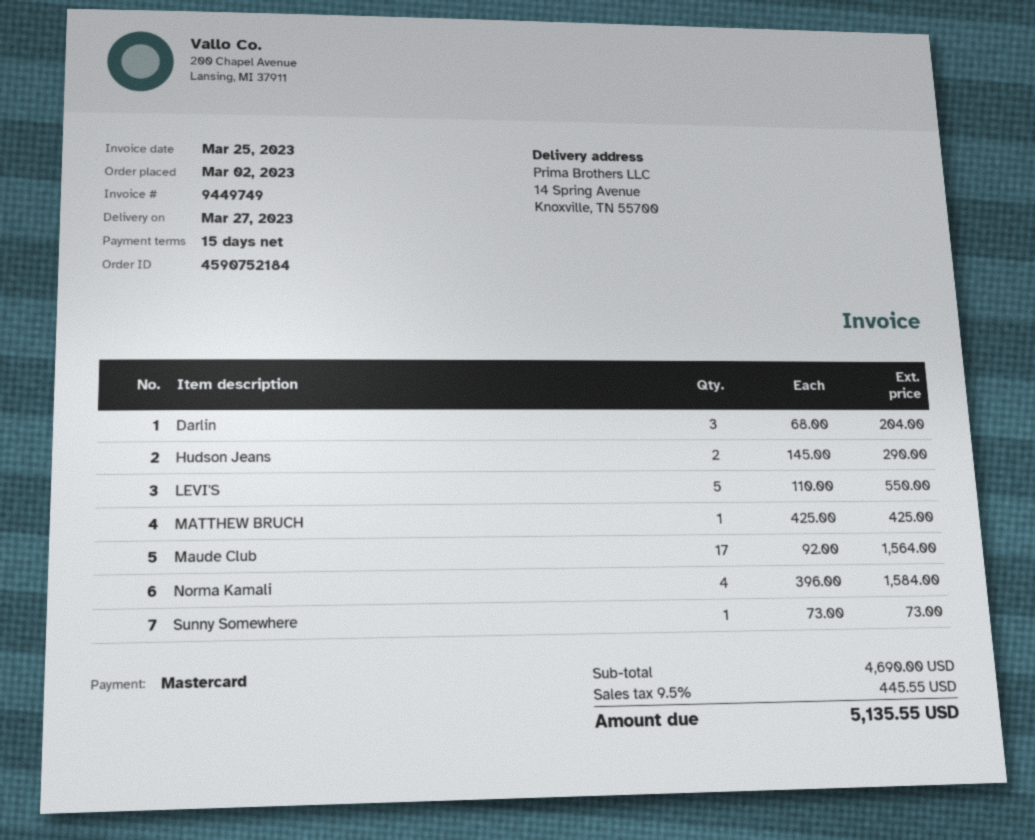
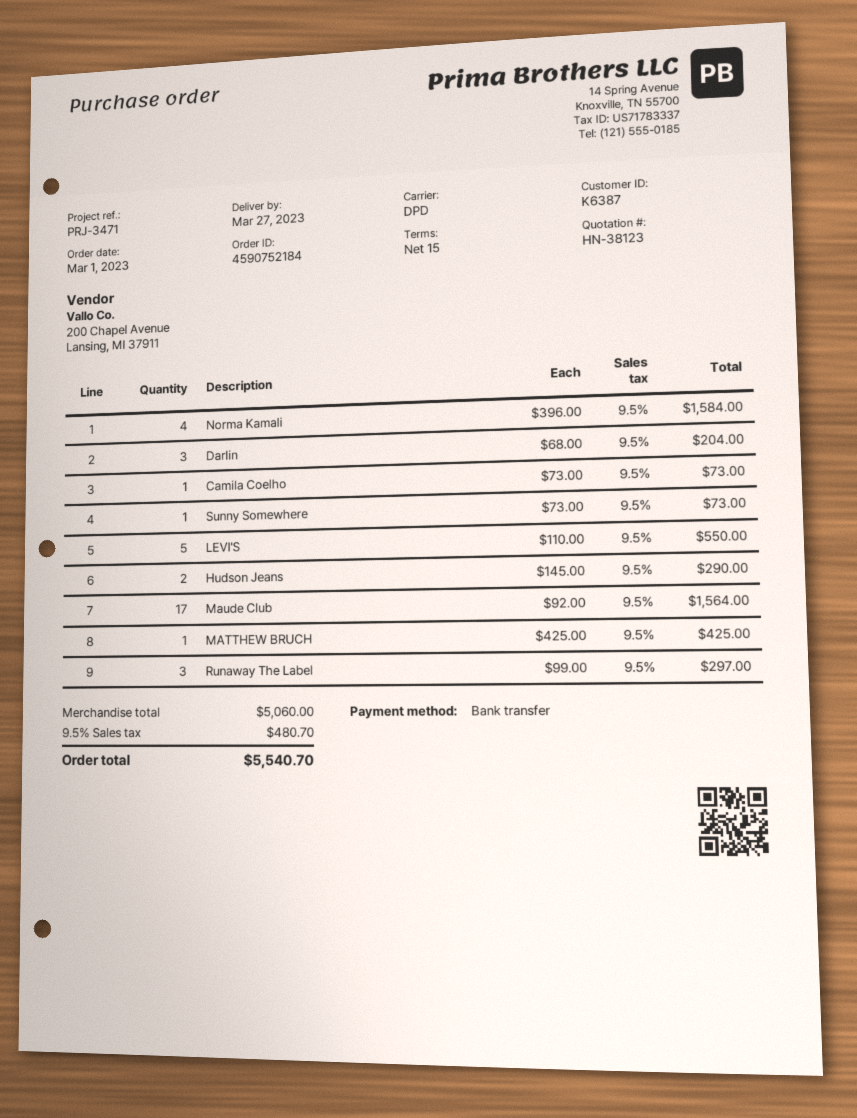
order date: 2023-03-02 -> 2023-03-01
payment method: Mastercard -> bank transfer
Camila Coelho: none -> 1 x 73.00 = 73.00
Runaway The Label: none -> 3 x 99.00 = 297.00
subtotal: 4690.00 -> 5060.00
tax: 9.5% = 445.55 -> 9.5% = 480.70
total: 5135.55 -> 5540.70

